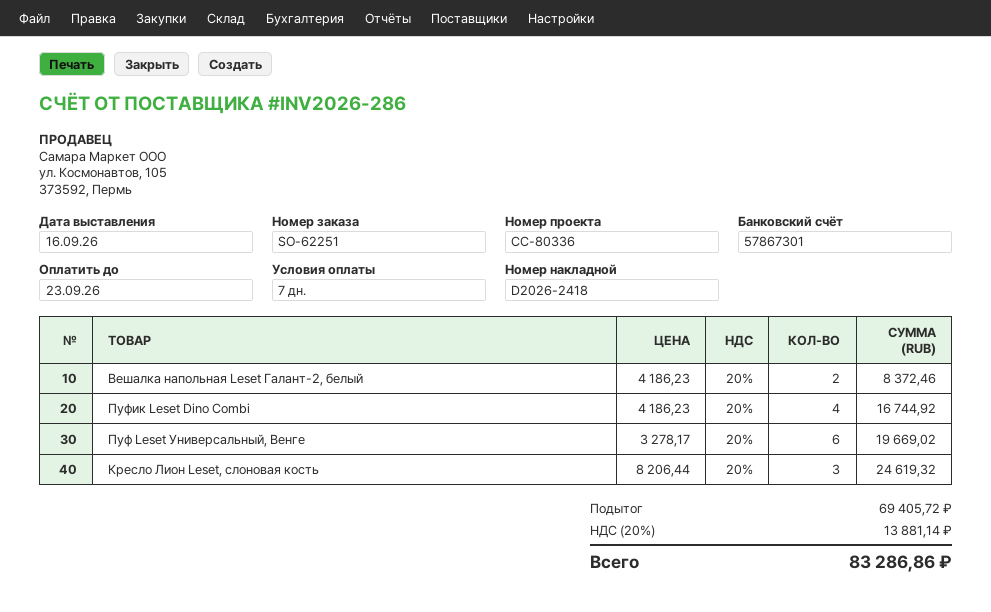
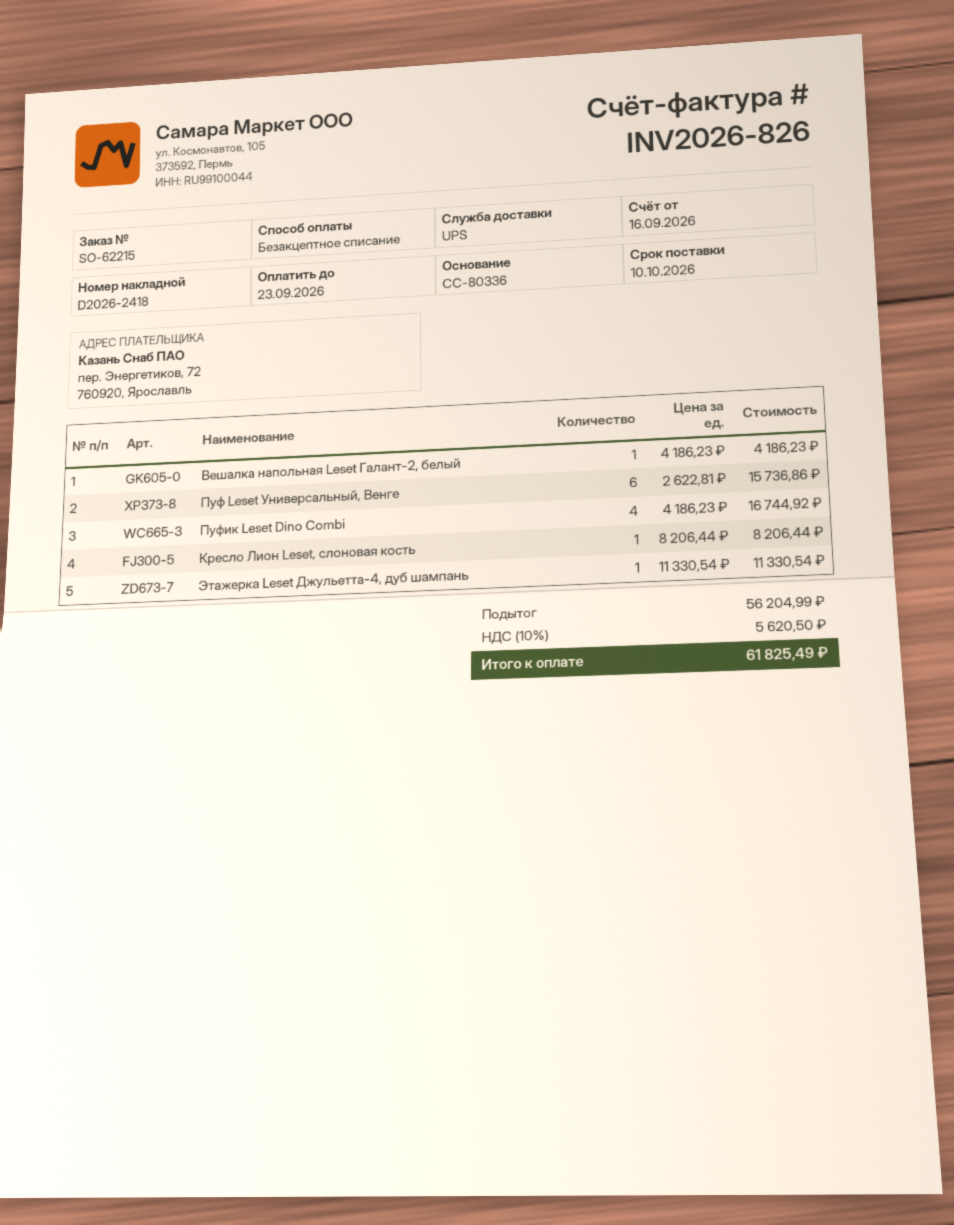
order number: SO-62251 -> SO-62215
invoice number: INV2026-286 -> INV2026-826
Вешалка напольная Leset Галант-2, белый: 2 x 4186.23 = 8372.46 -> 1 x 4186.23 = 4186.23
Пуф Leset Универсальный, Венге: 6 x 3278.17 = 19669.02 -> 6 x 2622.81 = 15736.86
Кресло Лион Leset, слоновая кость: 3 x 8206.44 = 24619.32 -> 1 x 8206.44 = 8206.44
Этажерка Leset Джульетта-4, дуб шампань: none -> 1 x 11330.54 = 11330.54
subtotal: 69405.72 -> 56204.99
tax: 20% = 13881.14 -> 10% = 5620.50
total: 83286.86 -> 61825.49

